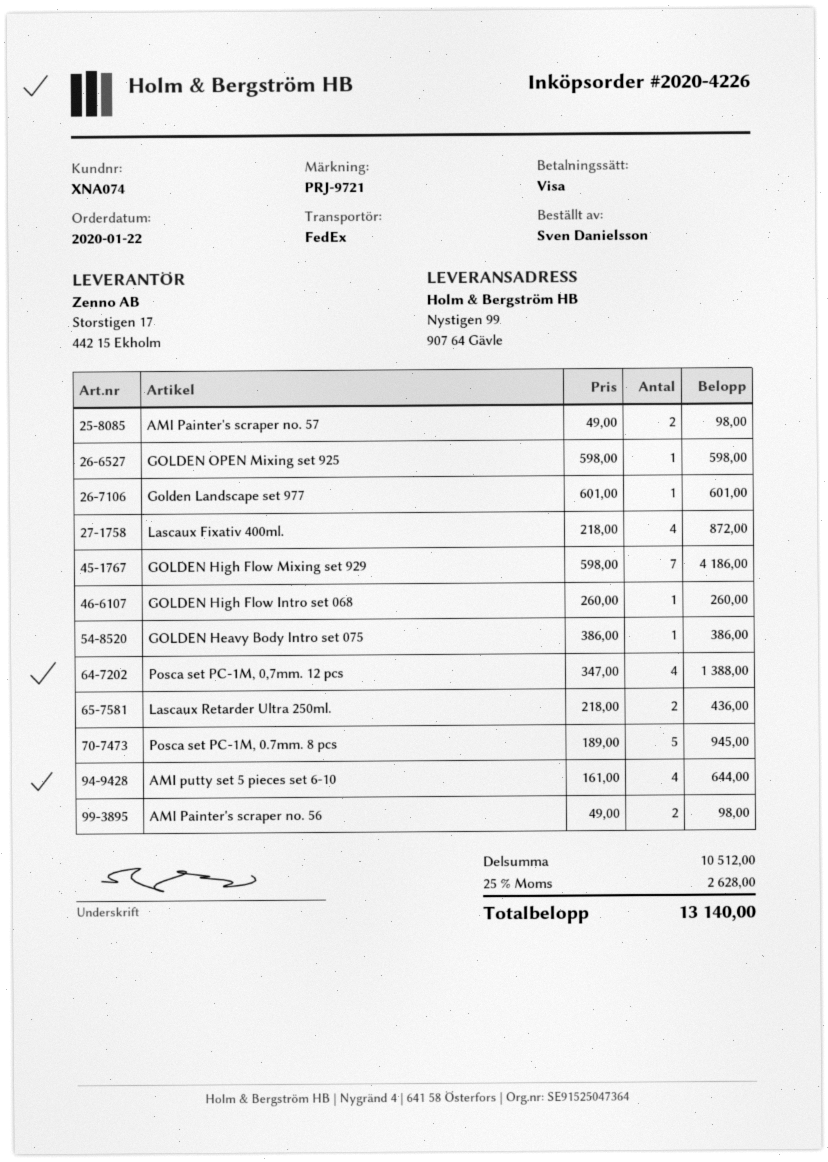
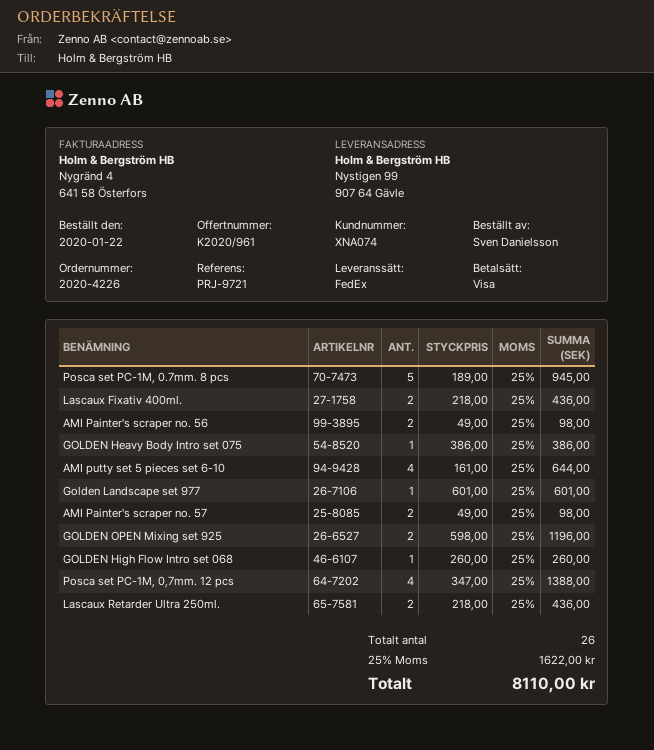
GOLDEN OPEN Mixing set 925: 1 x 598.00 = 598.00 -> 2 x 598.00 = 1196.00
Lascaux Fixativ 400ml.: 4 x 218.00 = 872.00 -> 2 x 218.00 = 436.00
GOLDEN High Flow Mixing set 929: 7 x 598.00 = 4186.00 -> none
tax: 25% = 2628.00 -> 25% = 1622.00
total: 13140.00 -> 8110.00

